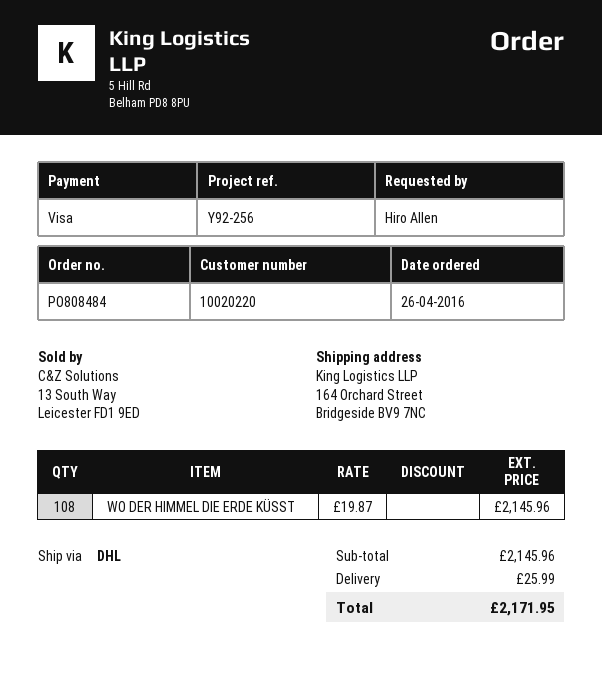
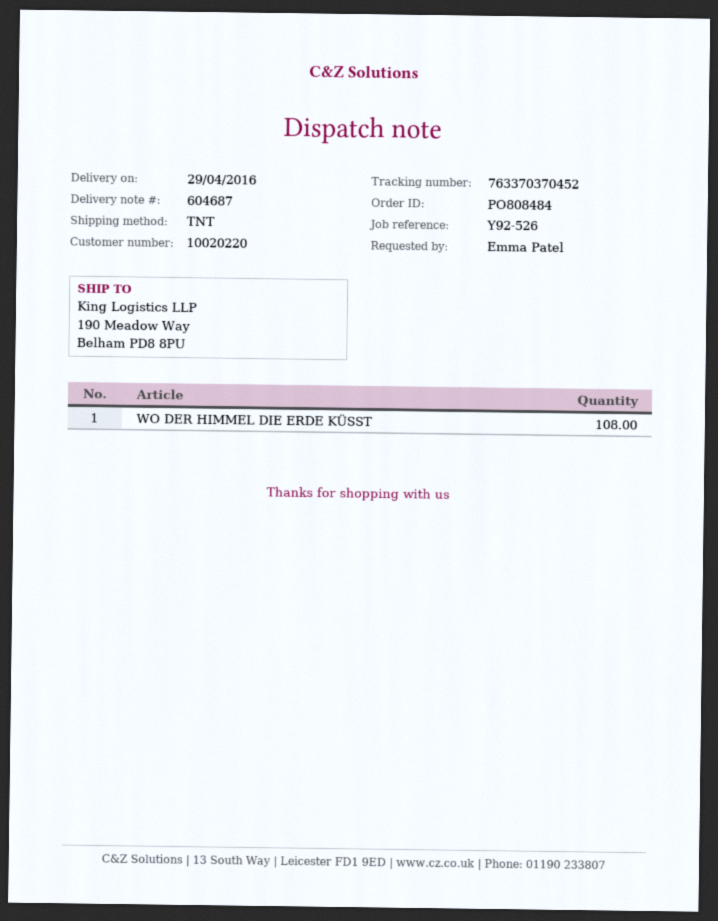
reference: Y92-256 -> Y92-526
ordered by: Hiro Allen -> Emma Patel
shipping method: DHL -> TNT
ship to: 164 Orchard Street, Bridgeside BV9 7NC -> 190 Meadow Way, Belham PD8 8PU

